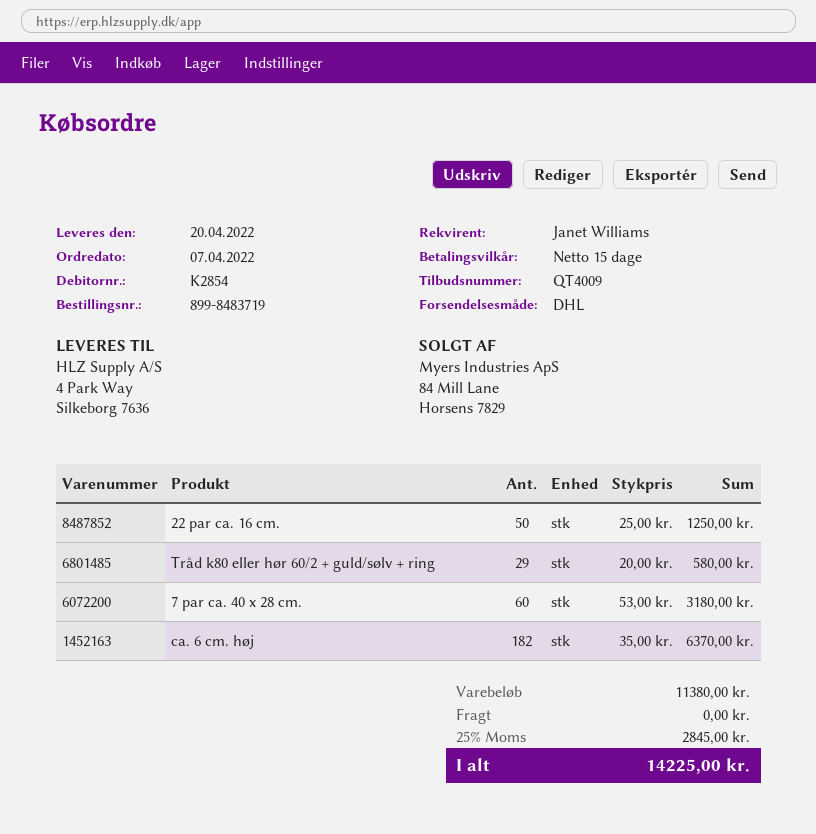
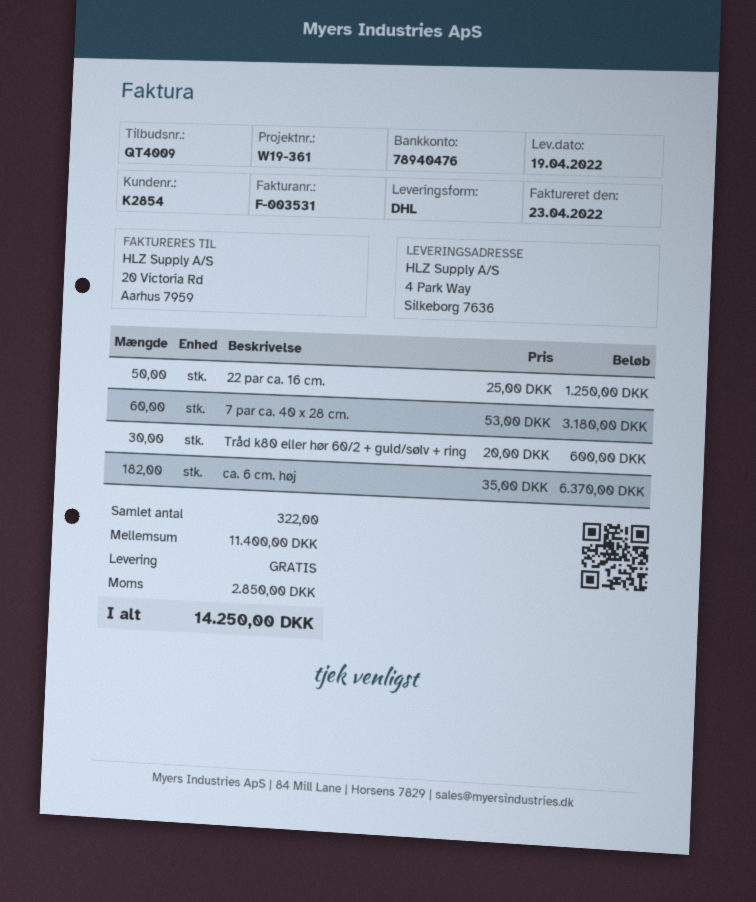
delivery date: 2022-04-20 -> 2022-04-19
Tråd k80 eller hør 60/2 + guld/sølv + ring: 29 x 20.00 = 580.00 -> 30 x 20.00 = 600.00
subtotal: 11380.00 -> 11400.00
tax: 2845.00 -> 2850.00
total: 14225.00 -> 14250.00

